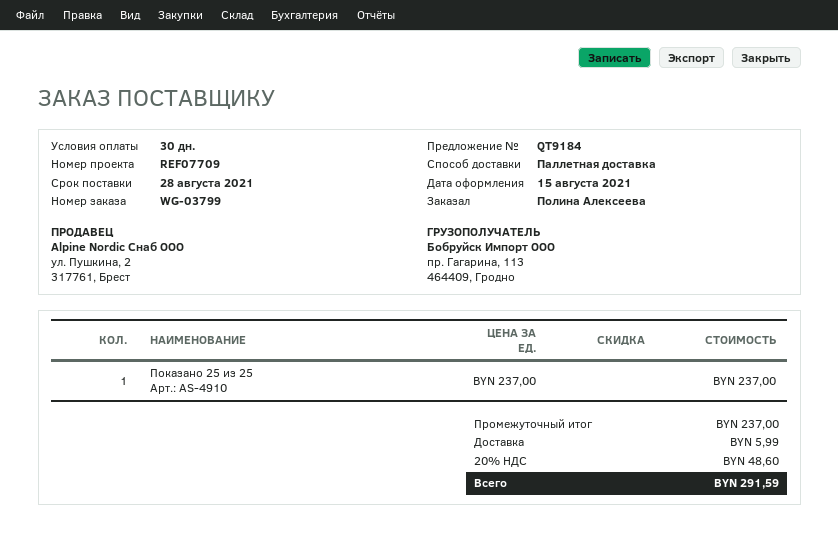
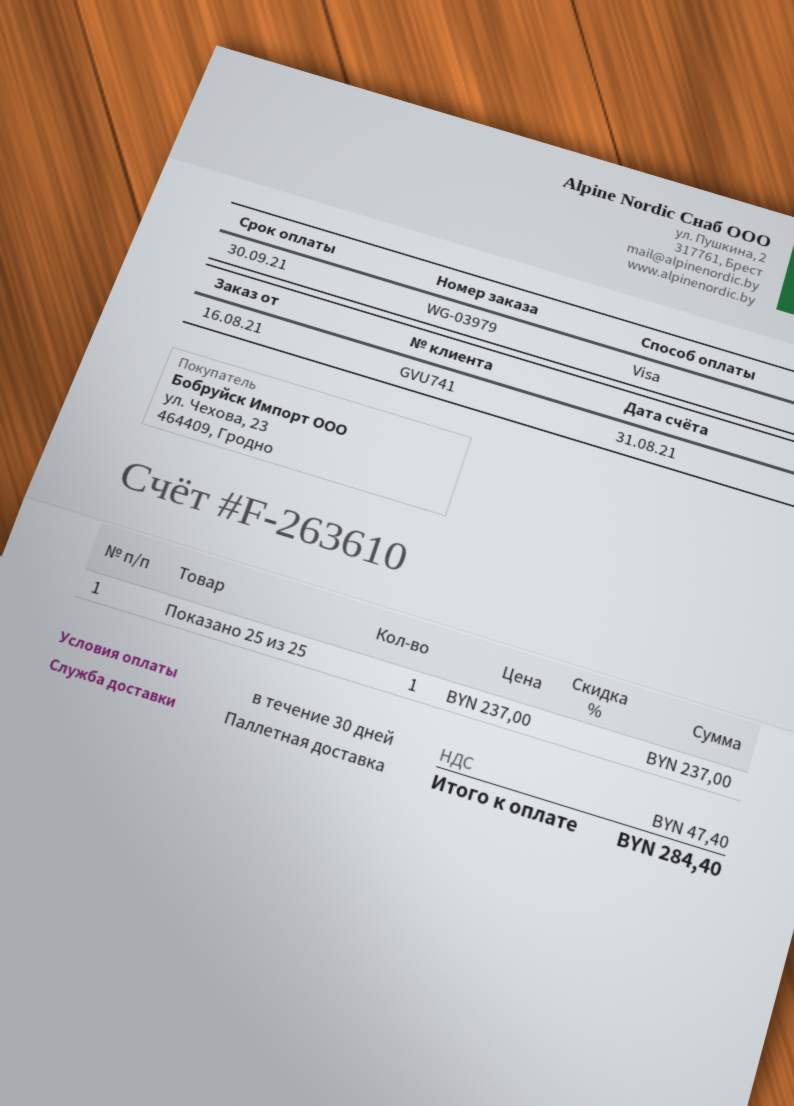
order number: WG-03799 -> WG-03979
order date: 2021-08-15 -> 2021-08-16
shipping: 5.99 -> none
tax: 48.60 -> 47.40
total: 291.59 -> 284.40

